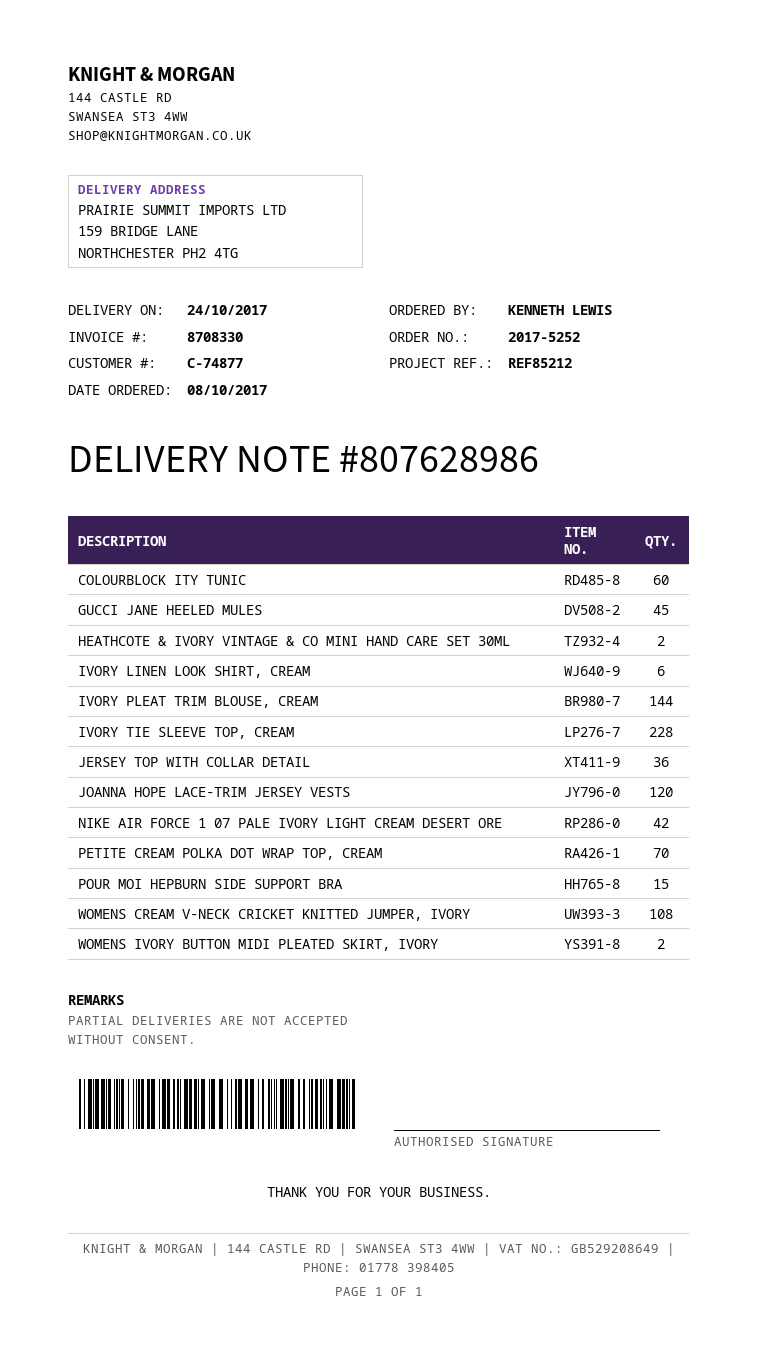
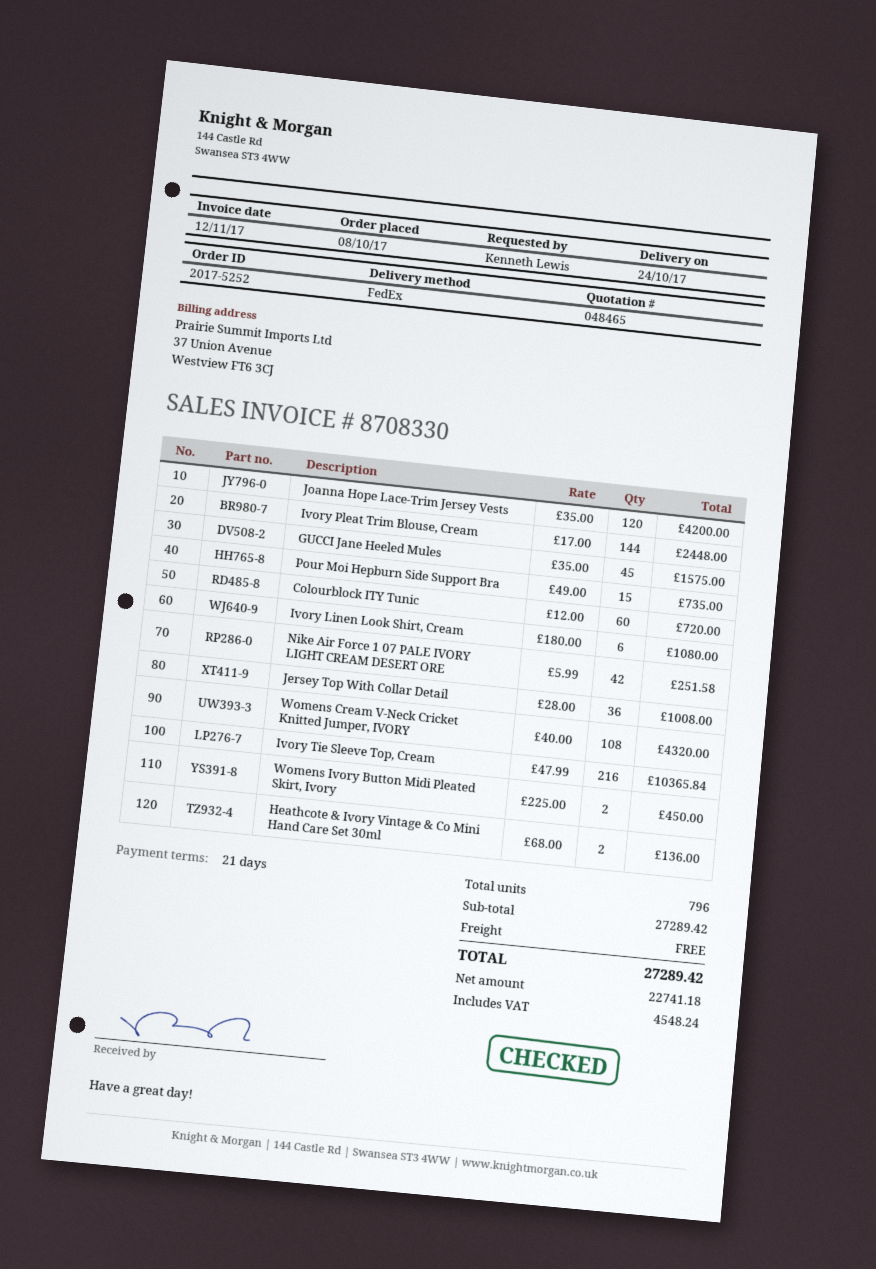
IVORY TIE SLEEVE TOP, CREAM: 228 -> 216
PETITE CREAM POLKA DOT WRAP TOP, CREAM: 70 -> none

